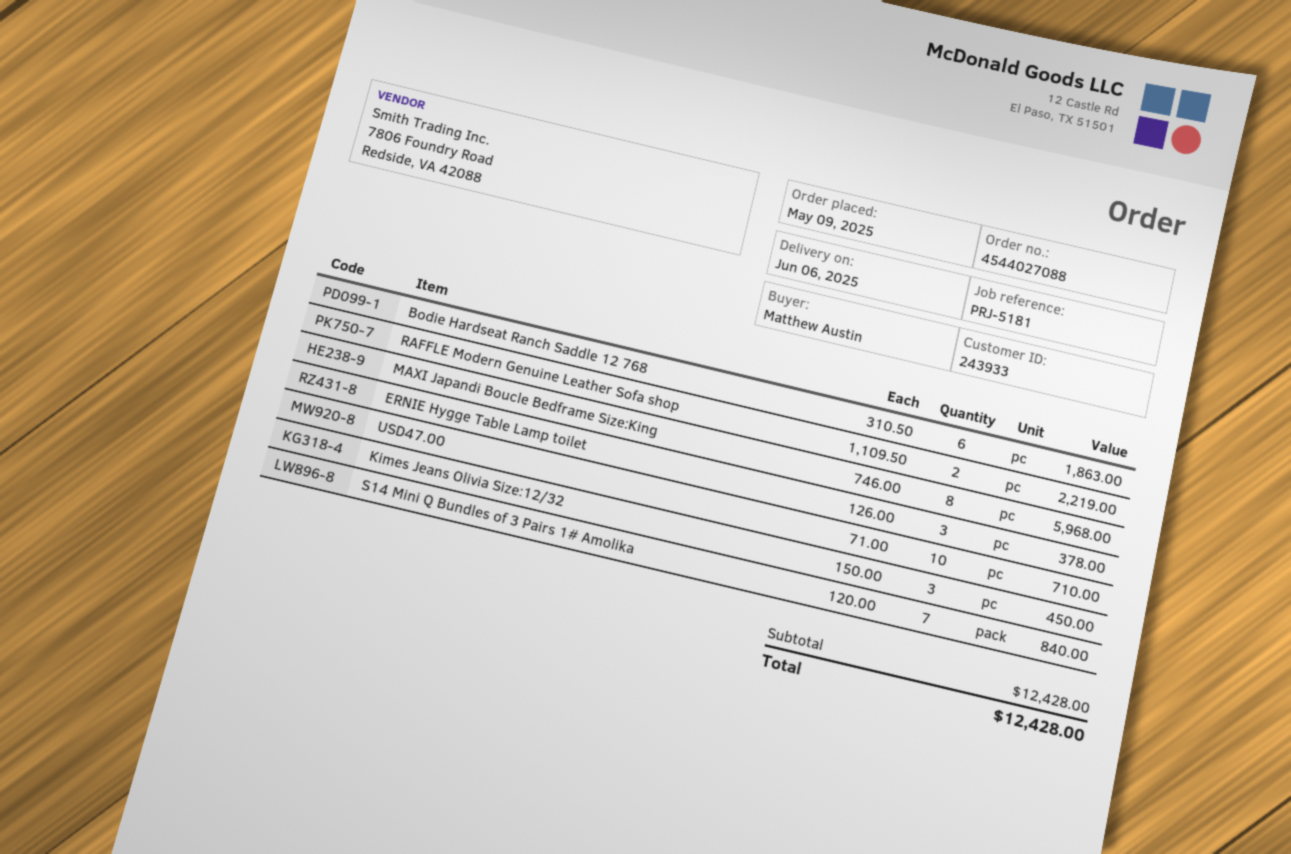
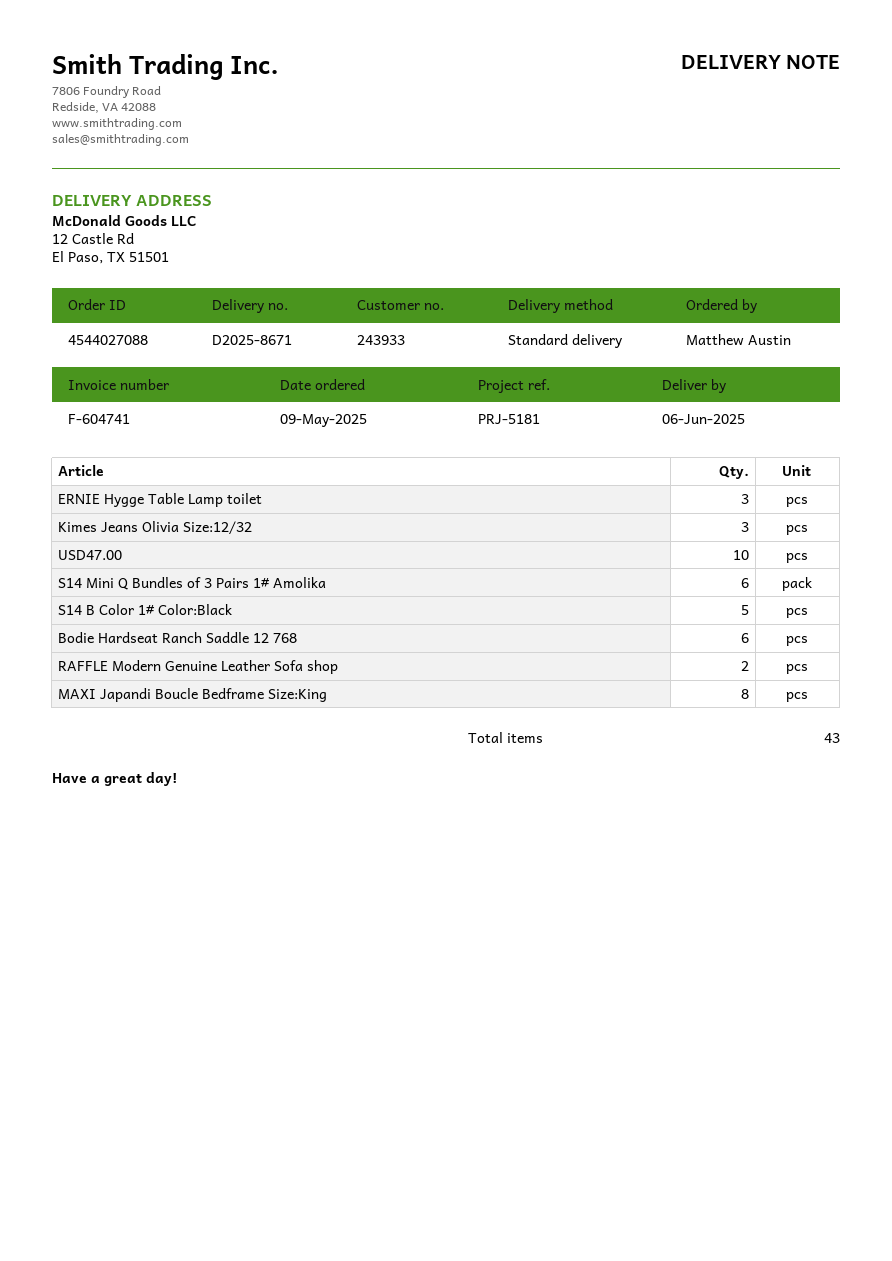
S14 Mini Q Bundles of 3 Pairs 1# Amolika: 7 -> 6
S14 B Color 1# Color:Black: none -> 5

